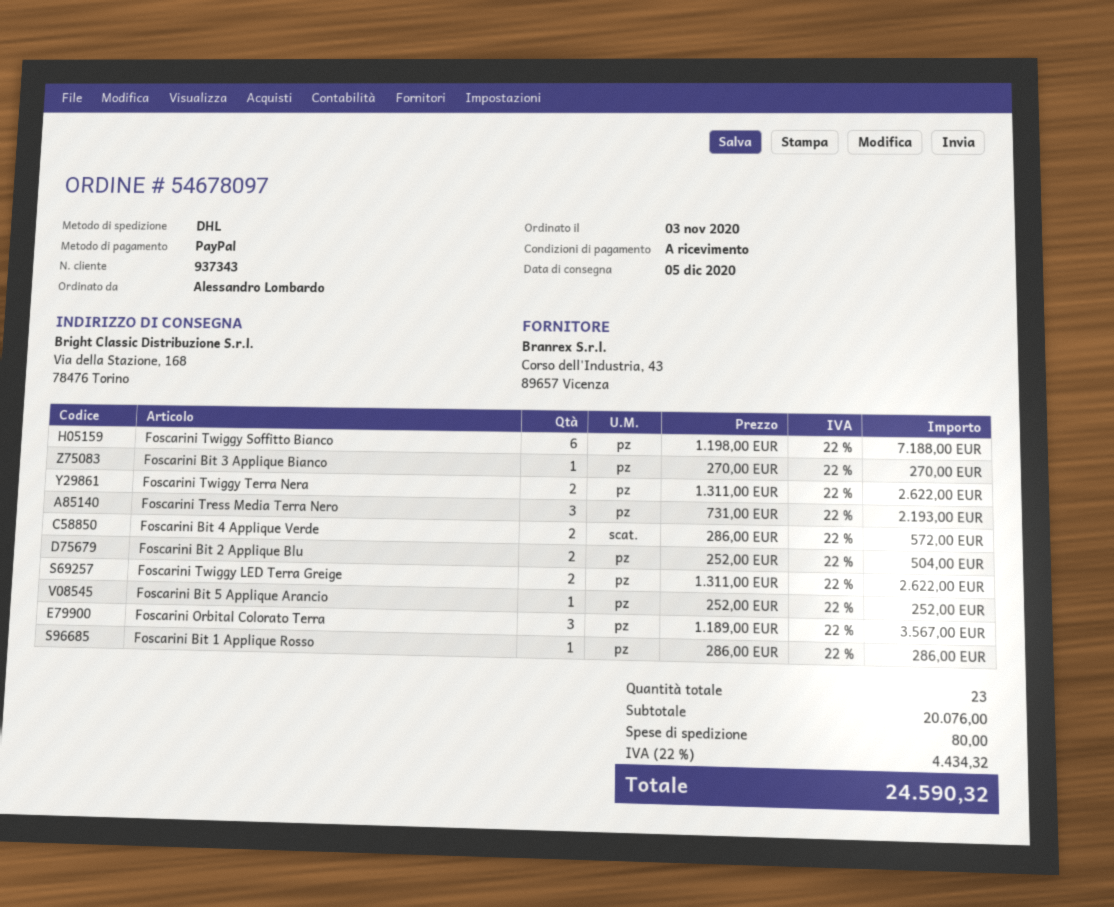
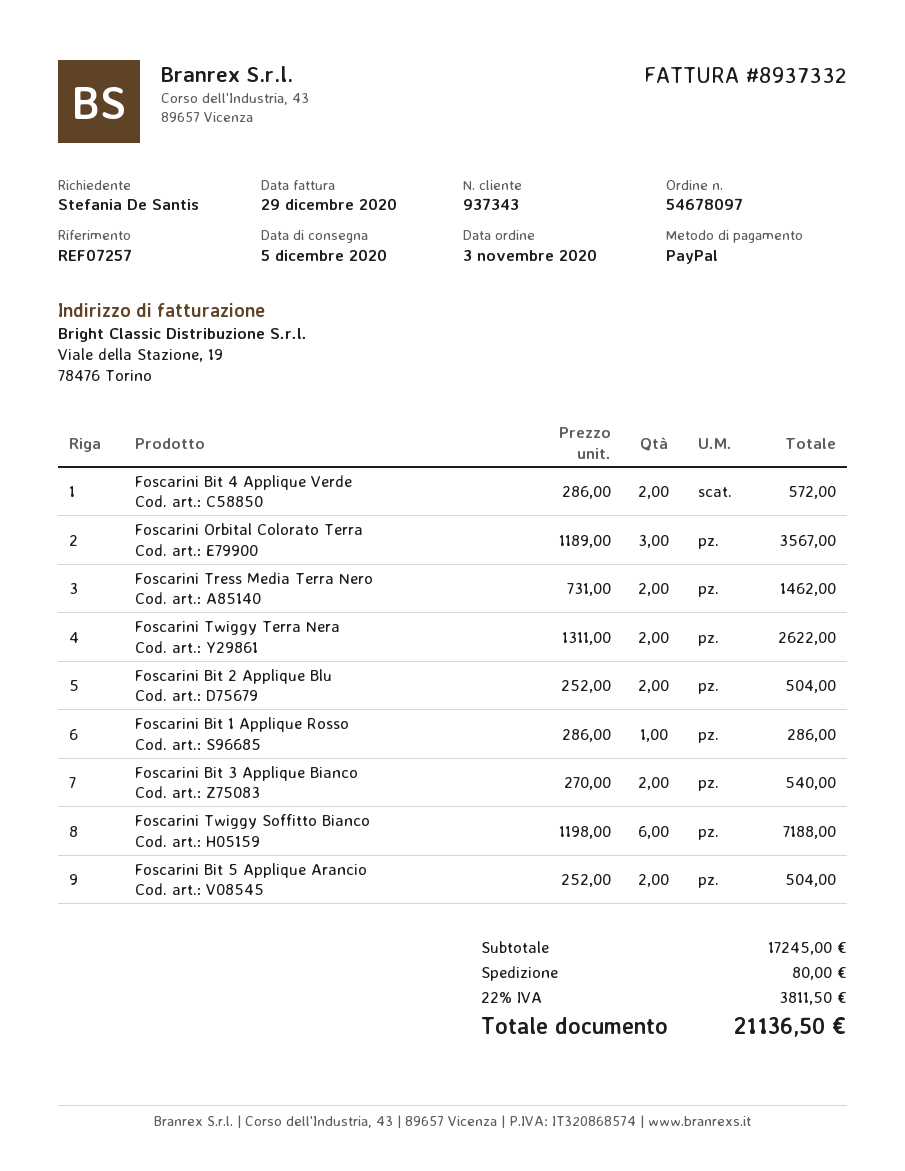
ordered by: Alessandro Lombardo -> Stefania De Santis
Foscarini Bit 3 Applique Bianco: 1 x 270.00 = 270.00 -> 2 x 270.00 = 540.00
Foscarini Tress Media Terra Nero: 3 x 731.00 = 2193.00 -> 2 x 731.00 = 1462.00
Foscarini Twiggy LED Terra Greige: 2 x 1311.00 = 2622.00 -> none
Foscarini Bit 5 Applique Arancio: 1 x 252.00 = 252.00 -> 2 x 252.00 = 504.00
subtotal: 20076.00 -> 17245.00
tax: 22% = 4434.32 -> 22% = 3811.50
total: 24590.32 -> 21136.50

